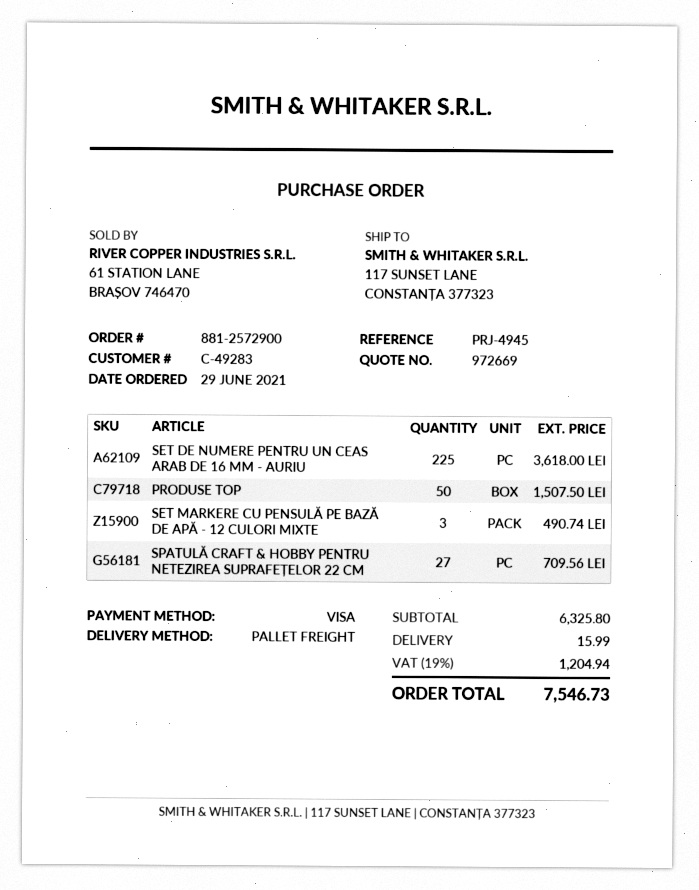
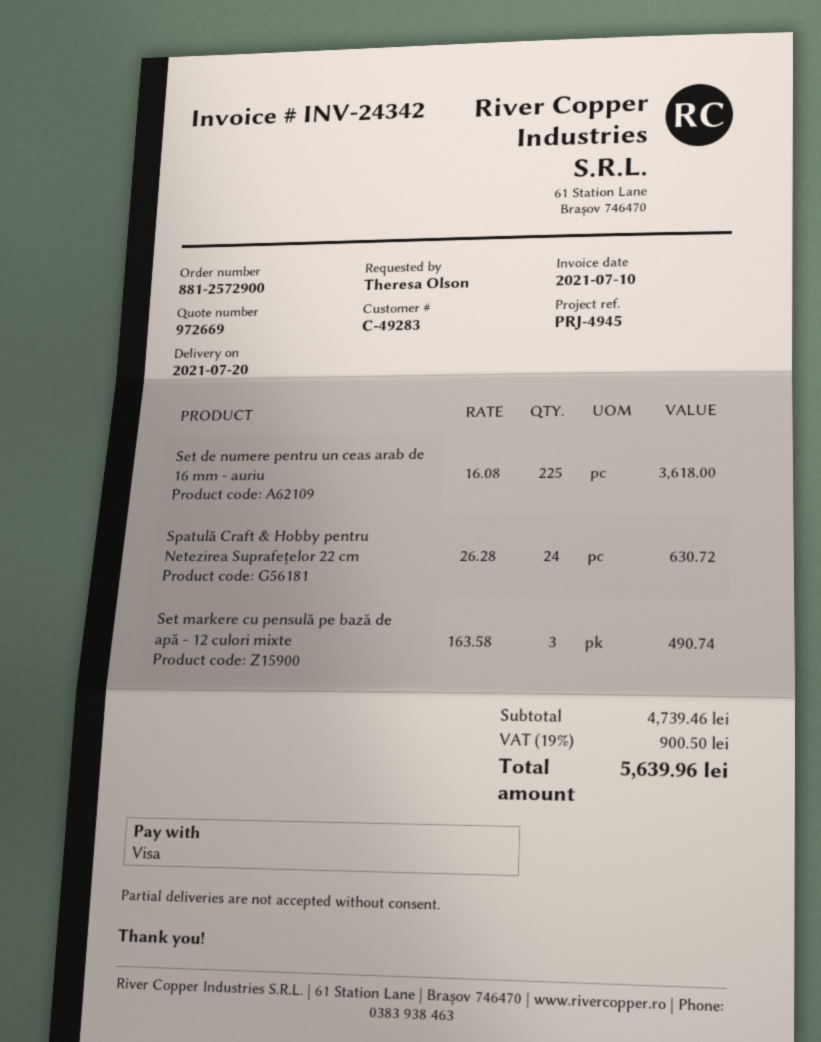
PRODUSE TOP: 50 for 1507.50 -> none
SPATULĂ CRAFT & HOBBY PENTRU NETEZIREA SUPRAFEȚELOR 22 CM: 27 for 709.56 -> 24 for 630.72
subtotal: 6325.80 -> 4739.46
shipping: 15.99 -> none
tax: 19% = 1204.94 -> 19% = 900.50
total: 7546.73 -> 5639.96

